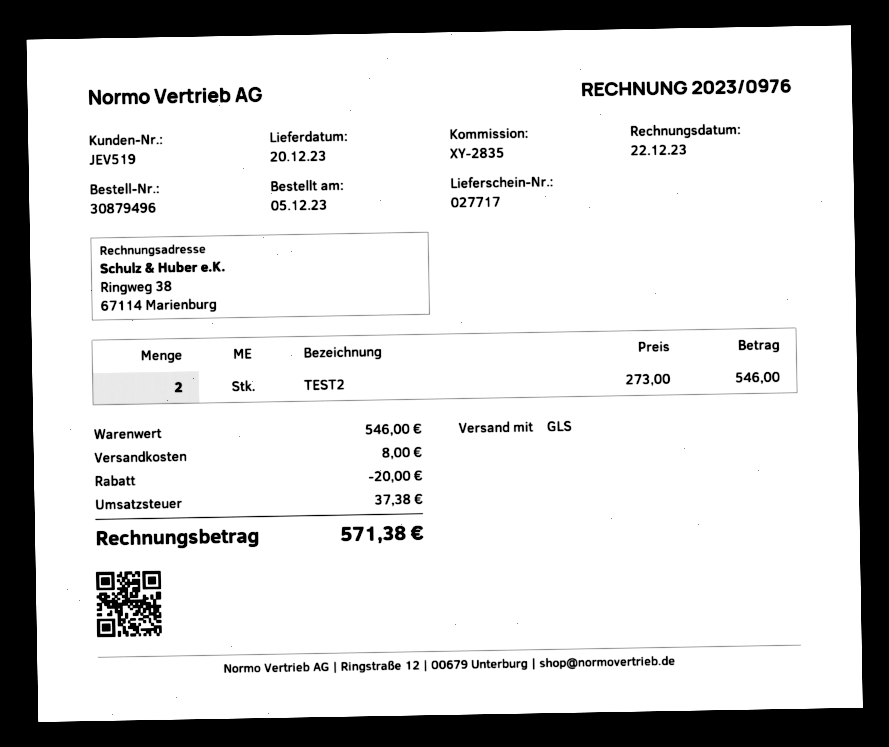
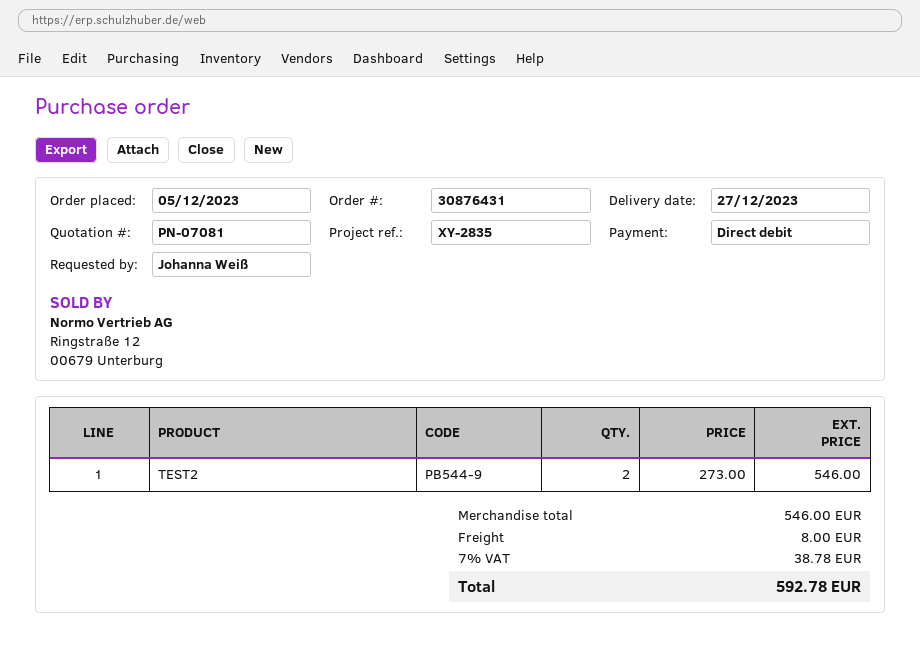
order number: 30879496 -> 30876431
delivery date: 2023-12-20 -> 2023-12-27
discount: 20.00 -> none
tax: 37.38 -> 38.78
total: 571.38 -> 592.78

